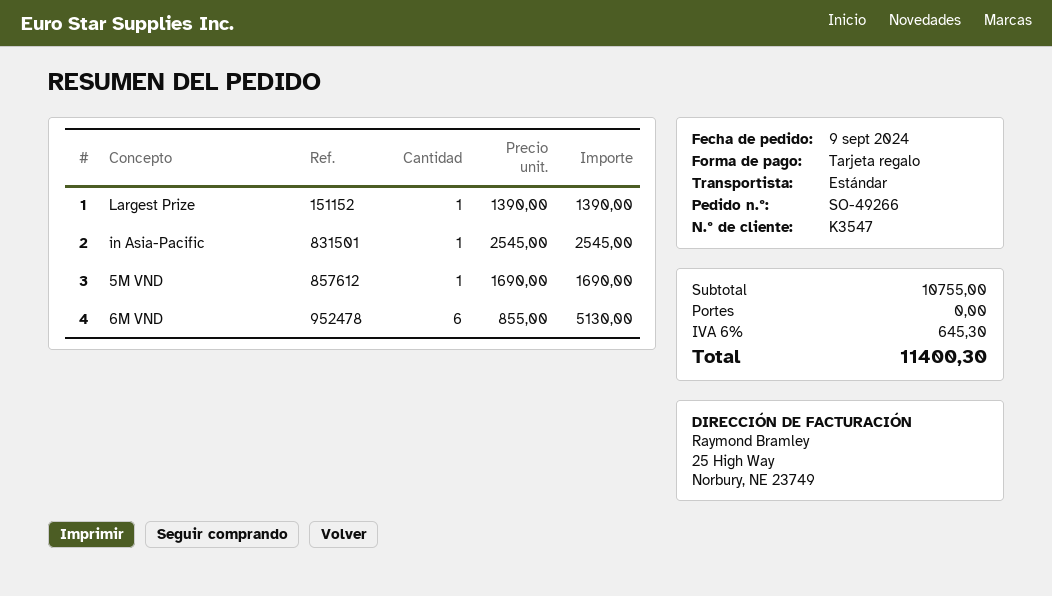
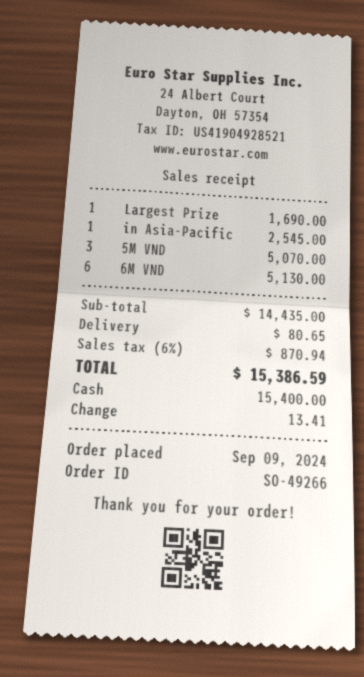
payment method: gift card -> cash
Largest Prize: 1 for 1390.00 -> 1 for 1690.00
5M VND: 1 for 1690.00 -> 3 for 5070.00
subtotal: 10755.00 -> 14435.00
shipping: 0.00 -> 80.65
tax: 6% = 645.30 -> 6% = 870.94
total: 11400.30 -> 15386.59

